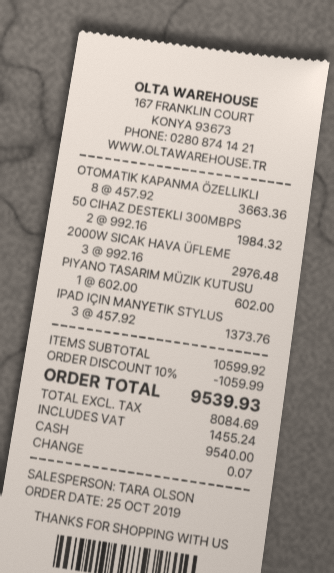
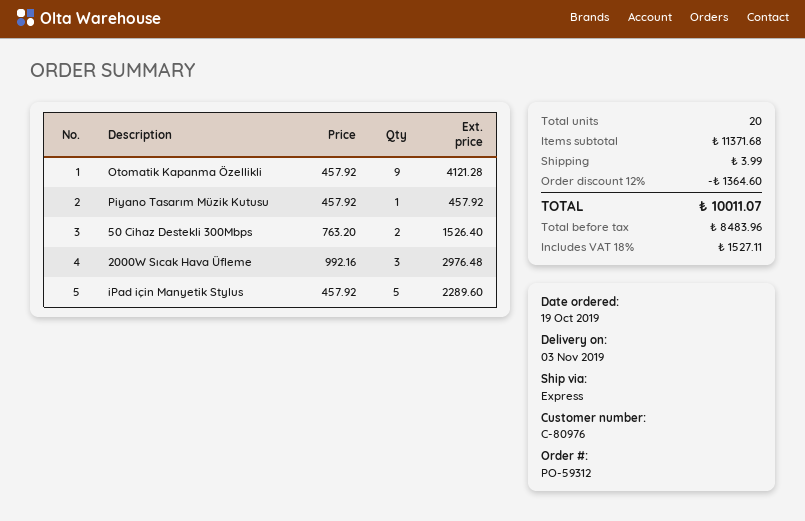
order date: 2019-10-25 -> 2019-10-19
OTOMATIK KAPANMA ÖZELLIKLI: 8 x 457.92 = 3663.36 -> 9 x 457.92 = 4121.28
50 CIHAZ DESTEKLI 300MBPS: 2 x 992.16 = 1984.32 -> 2 x 763.20 = 1526.40
PIYANO TASARIM MÜZIK KUTUSU: 1 x 602.00 = 602.00 -> 1 x 457.92 = 457.92
IPAD IÇIN MANYETIK STYLUS: 3 x 457.92 = 1373.76 -> 5 x 457.92 = 2289.60
subtotal: 10599.92 -> 11371.68
discount: 10% = 1059.99 -> 12% = 1364.60
shipping: none -> 3.99
net: 8084.69 -> 8483.96
tax: 1455.24 -> 1527.11
total: 9539.93 -> 10011.07

